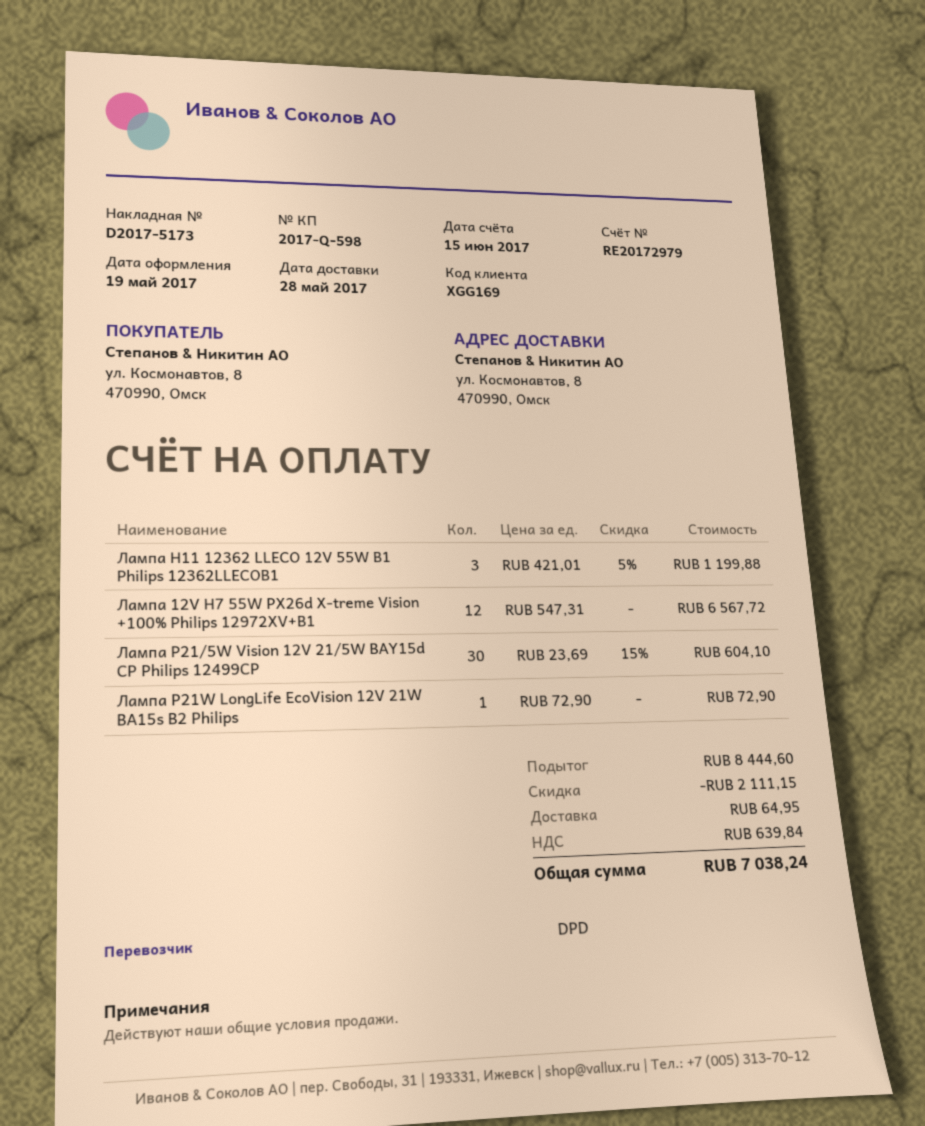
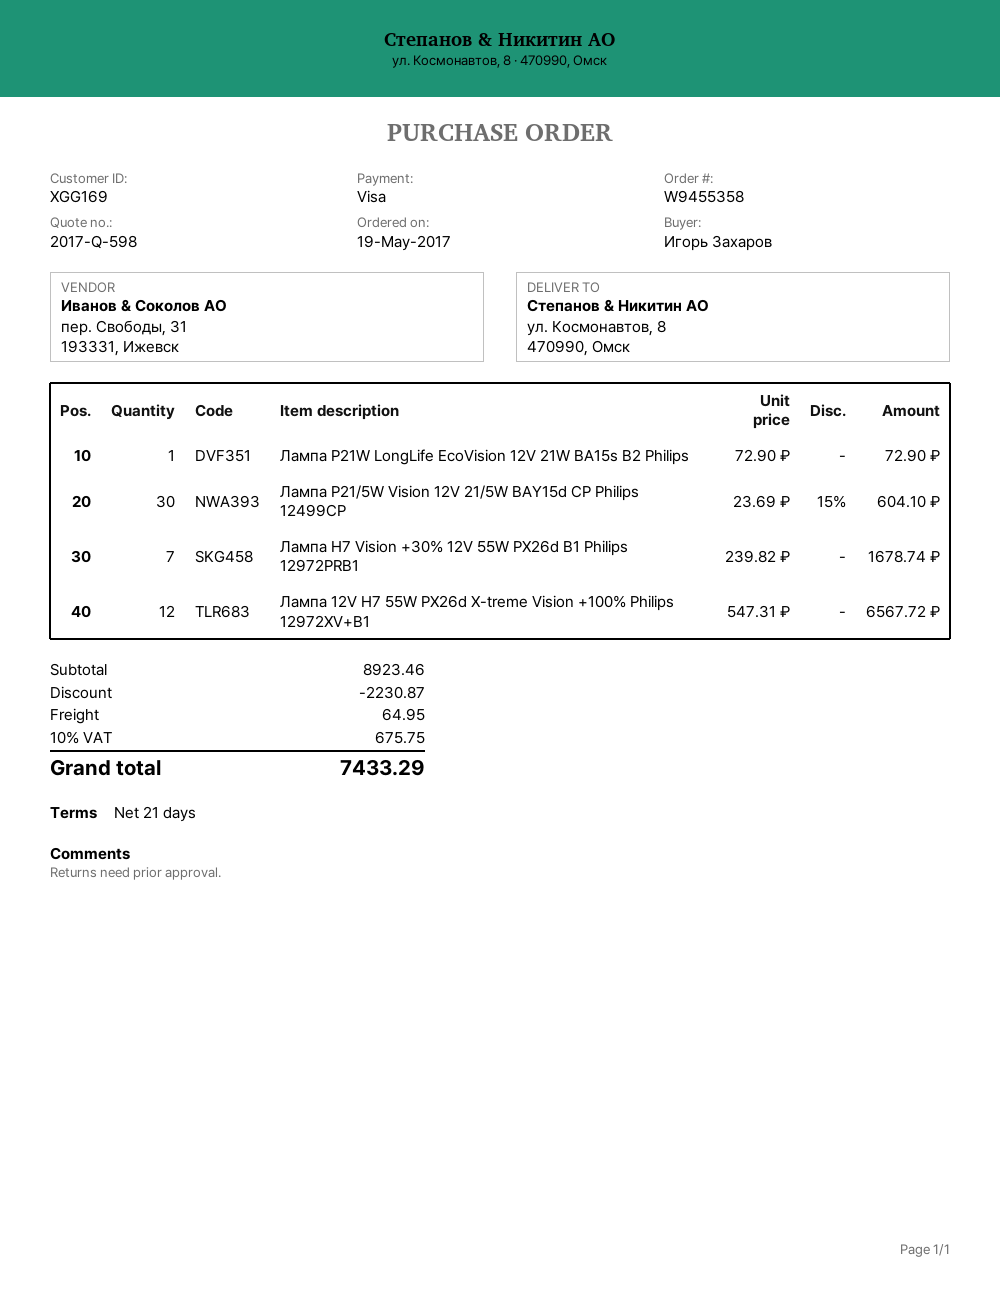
Лампа H11 12362 LLECO 12V 55W B1 Philips 12362LLECOB1: 3 x 421.01 - 5% = 1199.88 -> none
Лампа H7 Vision +30% 12V 55W PX26d B1 Philips 12972PRB1: none -> 7 x 239.82 = 1678.74
subtotal: 8444.60 -> 8923.46
discount: 2111.15 -> 2230.87
tax: 639.84 -> 675.75
total: 7038.24 -> 7433.29

